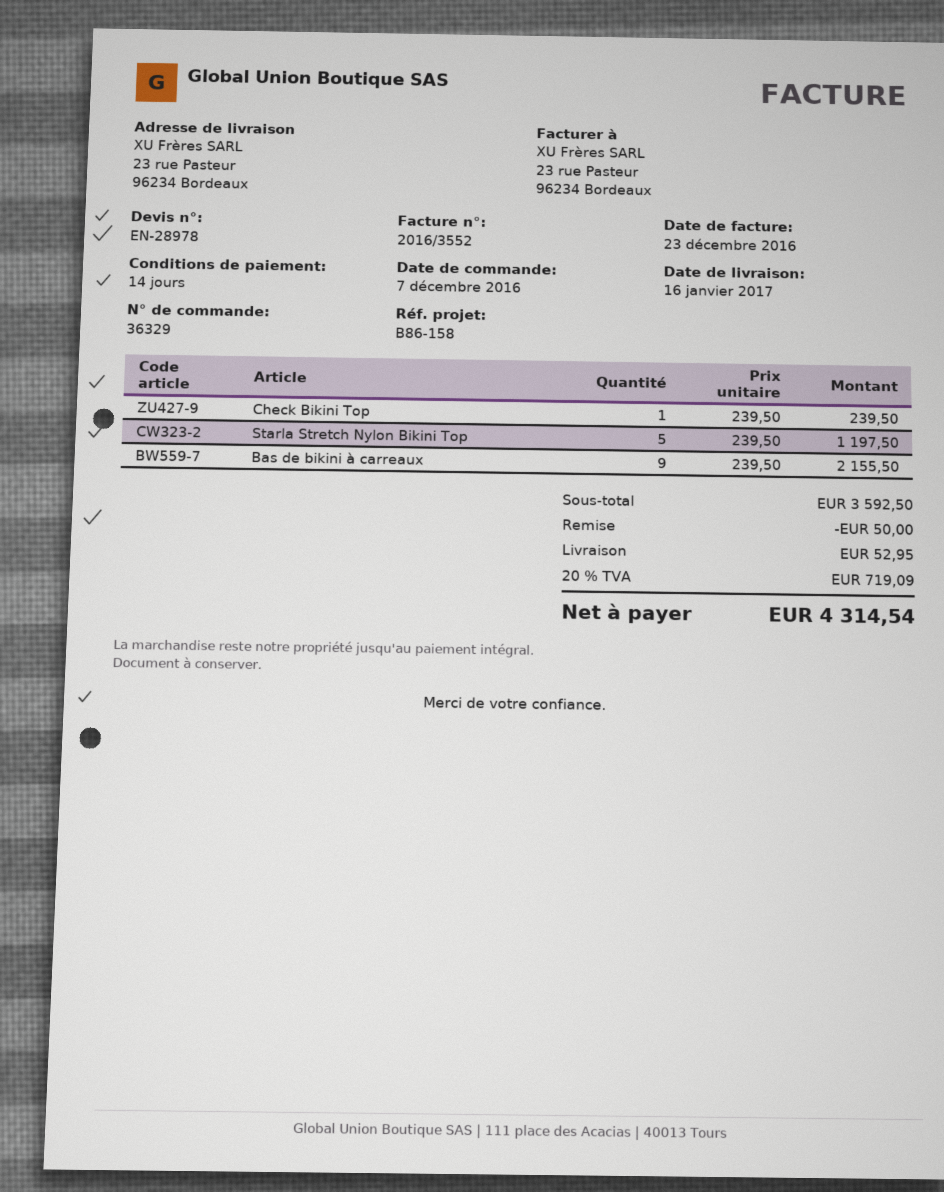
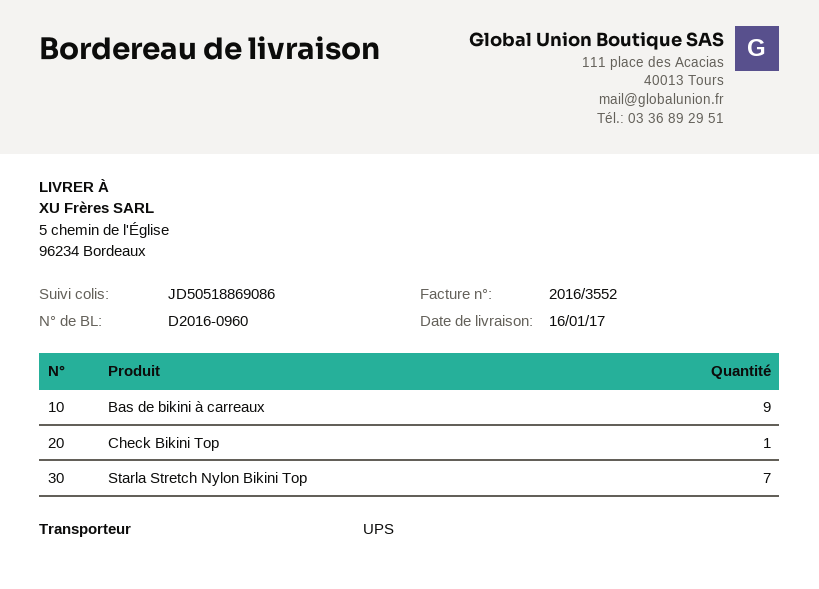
ship to: 23 rue Pasteur, 96234 Bordeaux -> 5 chemin de l'Église, 96234 Bordeaux
Starla Stretch Nylon Bikini Top: 5 -> 7

